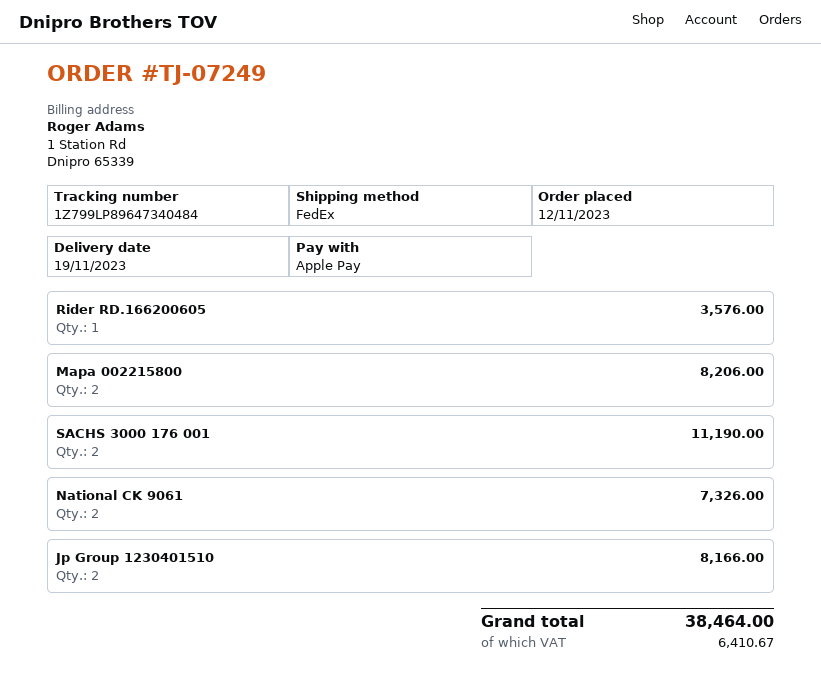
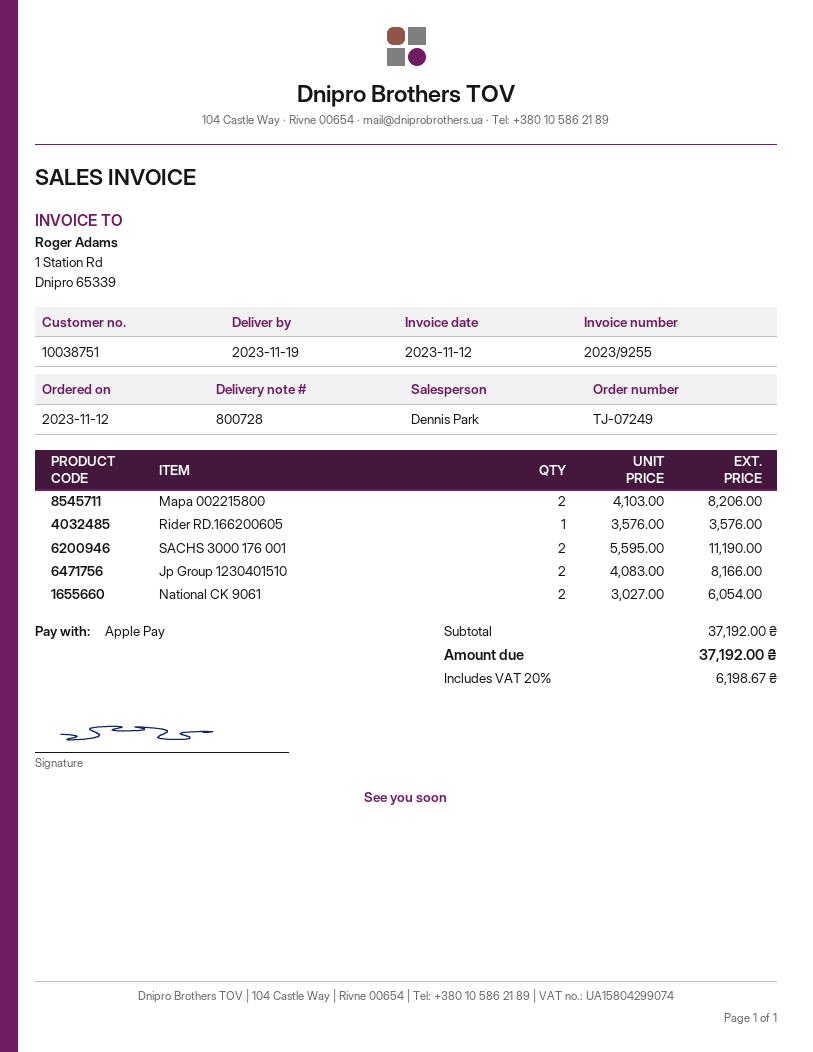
National CK 9061: 2 for 7326.00 -> 2 for 6054.00
tax: 6410.67 -> 6198.67
total: 38464.00 -> 37192.00

